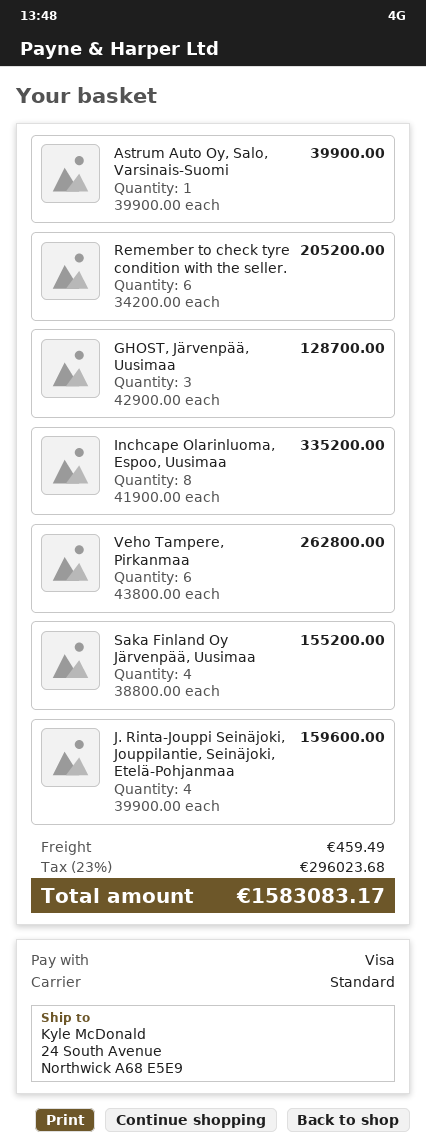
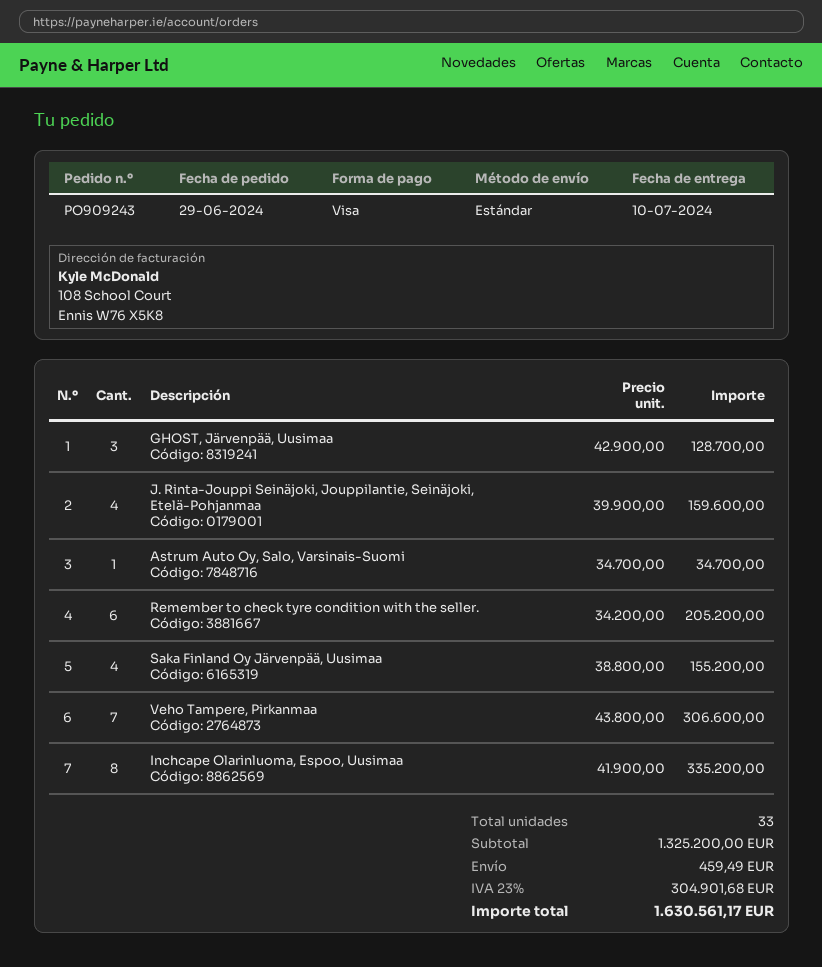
Astrum Auto Oy, Salo, Varsinais-Suomi: 1 x 39900.00 = 39900.00 -> 1 x 34700.00 = 34700.00
Veho Tampere, Pirkanmaa: 6 x 43800.00 = 262800.00 -> 7 x 43800.00 = 306600.00
tax: 23% = 296023.68 -> 23% = 304901.68
total: 1583083.17 -> 1630561.17

